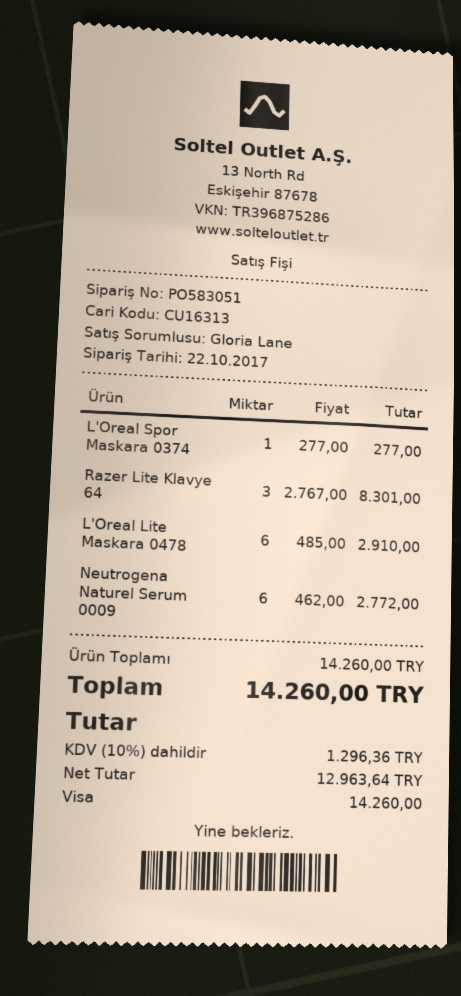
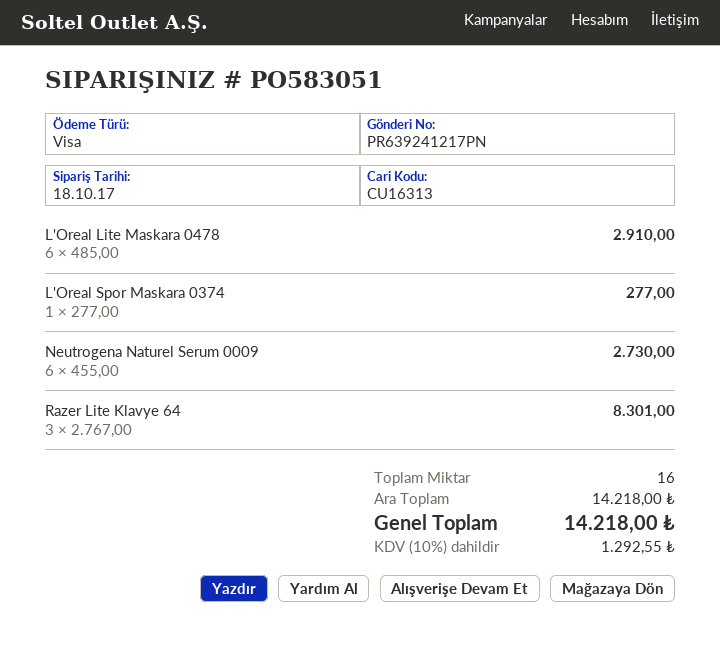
order date: 2017-10-22 -> 2017-10-18
Neutrogena Naturel Serum 0009: 6 x 462.00 = 2772.00 -> 6 x 455.00 = 2730.00
subtotal: 14260.00 -> 14218.00
tax: 10% = 1296.36 -> 10% = 1292.55
total: 14260.00 -> 14218.00

